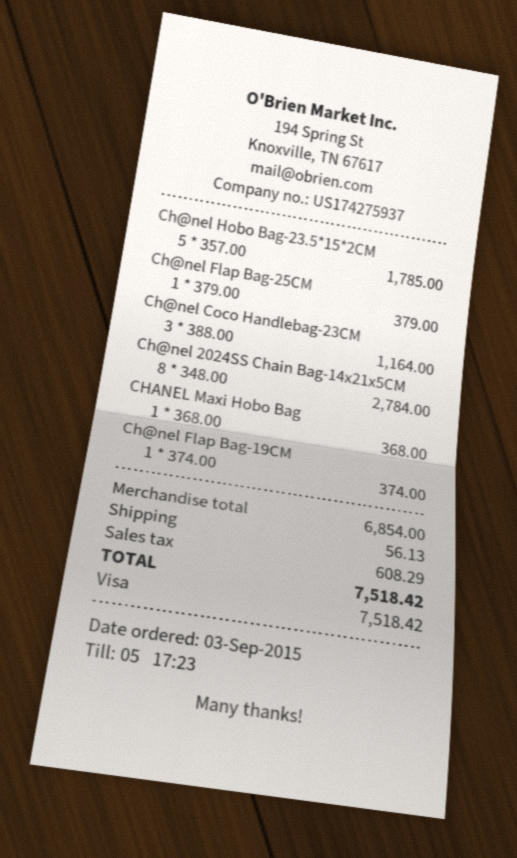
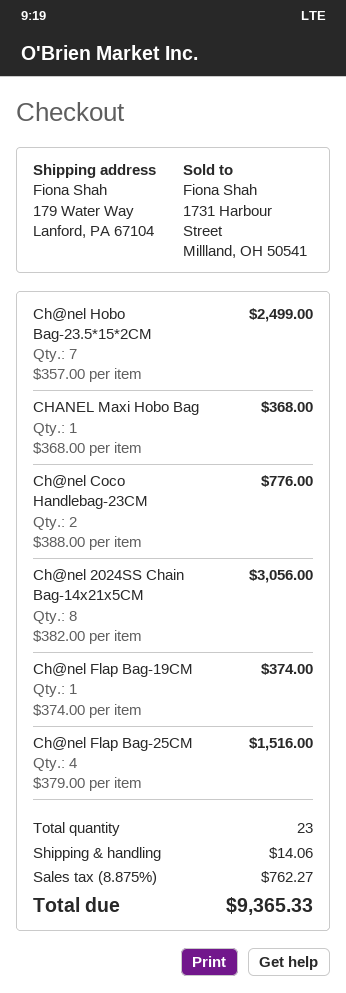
Ch@nel Hobo Bag-23.5*15*2CM: 5 x 357.00 = 1785.00 -> 7 x 357.00 = 2499.00
Ch@nel Flap Bag-25CM: 1 x 379.00 = 379.00 -> 4 x 379.00 = 1516.00
Ch@nel Coco Handlebag-23CM: 3 x 388.00 = 1164.00 -> 2 x 388.00 = 776.00
Ch@nel 2024SS Chain Bag-14x21x5CM: 8 x 348.00 = 2784.00 -> 8 x 382.00 = 3056.00
shipping: 56.13 -> 14.06
tax: 608.29 -> 762.27
total: 7518.42 -> 9365.33

